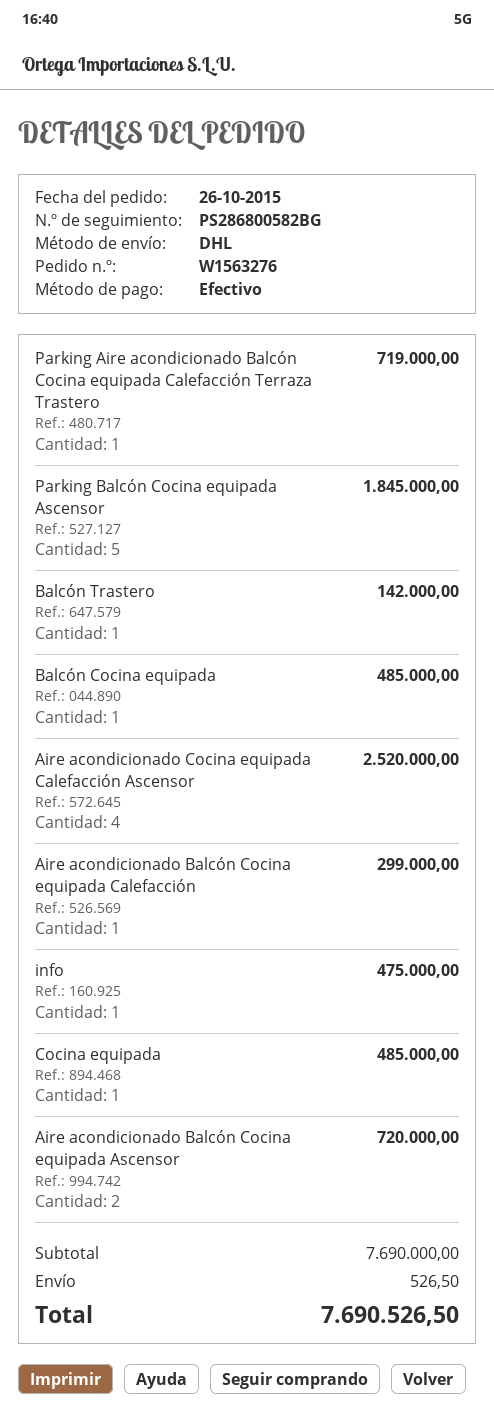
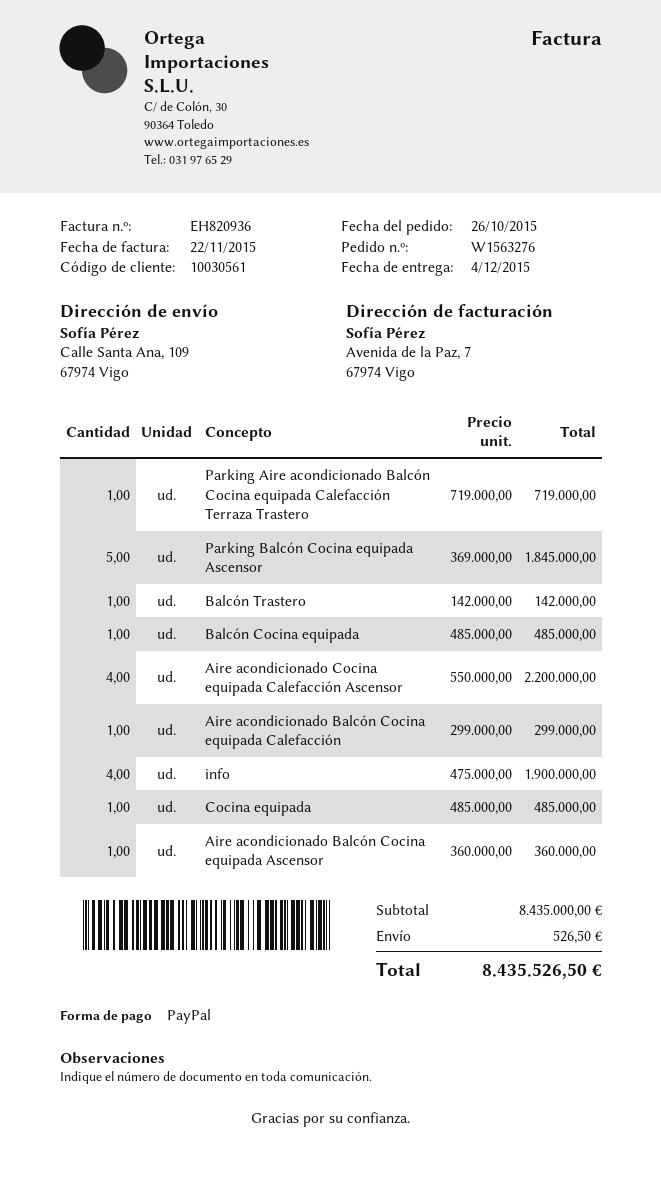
payment method: cash -> PayPal
Aire acondicionado Cocina equipada Calefacción Ascensor: 4 for 2520000.00 -> 4 for 2200000.00
info: 1 for 475000.00 -> 4 for 1900000.00
Aire acondicionado Balcón Cocina equipada Ascensor: 2 for 720000.00 -> 1 for 360000.00
subtotal: 7690000.00 -> 8435000.00
total: 7690526.50 -> 8435526.50

